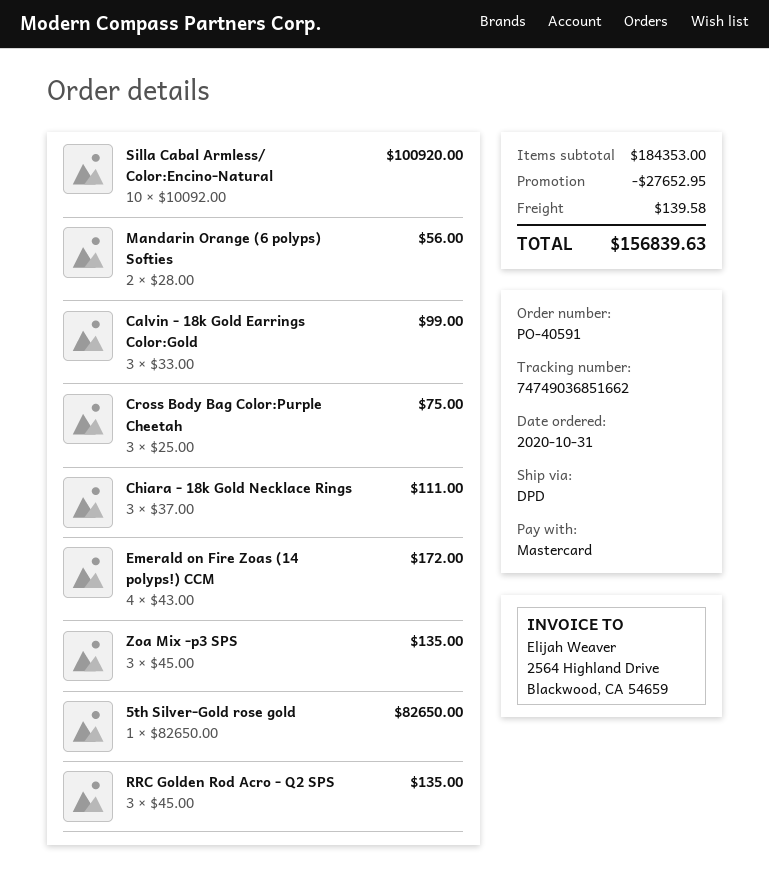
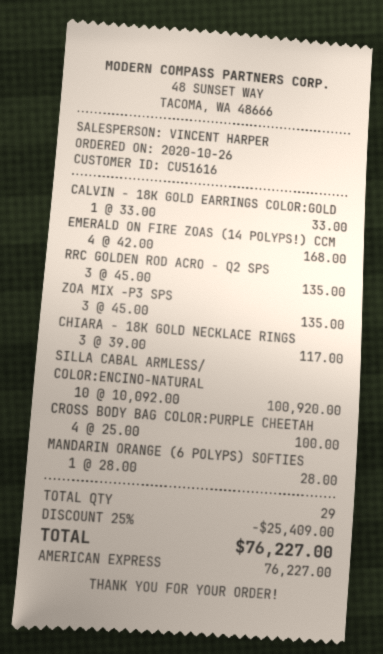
order date: 2020-10-31 -> 2020-10-26
payment method: Mastercard -> American Express
Mandarin Orange (6 polyps) Softies: 2 x 28.00 = 56.00 -> 1 x 28.00 = 28.00
Calvin - 18k Gold Earrings Color:Gold: 3 x 33.00 = 99.00 -> 1 x 33.00 = 33.00
Cross Body Bag Color:Purple Cheetah: 3 x 25.00 = 75.00 -> 4 x 25.00 = 100.00
Chiara - 18k Gold Necklace Rings: 3 x 37.00 = 111.00 -> 3 x 39.00 = 117.00
Emerald on Fire Zoas (14 polyps!) CCM: 4 x 43.00 = 172.00 -> 4 x 42.00 = 168.00
5th Silver-Gold rose gold: 1 x 82650.00 = 82650.00 -> none
discount: 27652.95 -> 25409.00
shipping: 139.58 -> none
total: 156839.63 -> 76227.00

